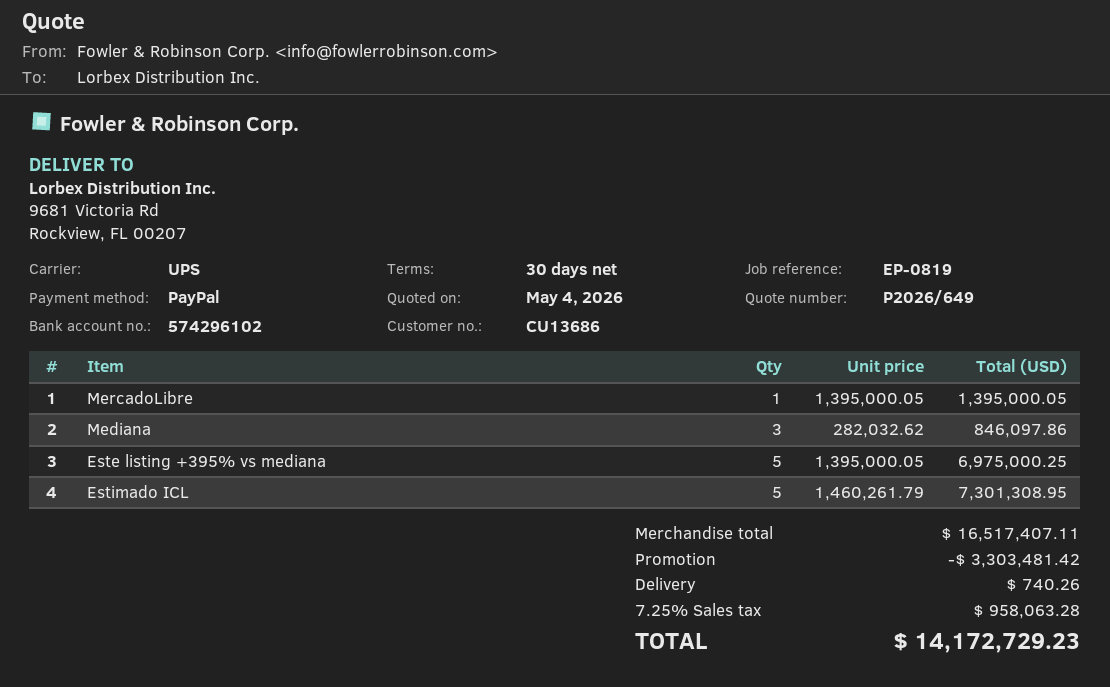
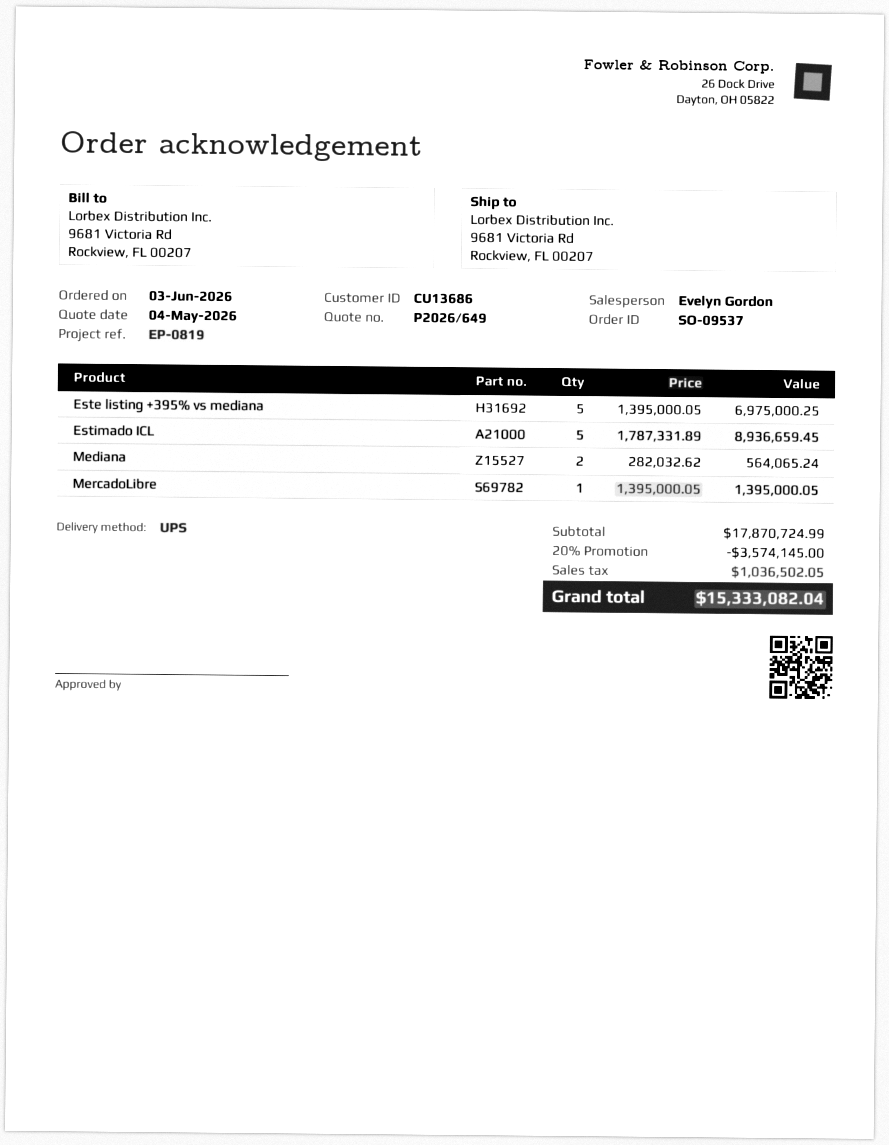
Mediana: 3 x 282032.62 = 846097.86 -> 2 x 282032.62 = 564065.24
Estimado ICL: 5 x 1460261.79 = 7301308.95 -> 5 x 1787331.89 = 8936659.45
subtotal: 16517407.11 -> 17870724.99
discount: 3303481.42 -> 3574145.00
shipping: 740.26 -> none
tax: 958063.28 -> 1036502.05
total: 14172729.23 -> 15333082.04

